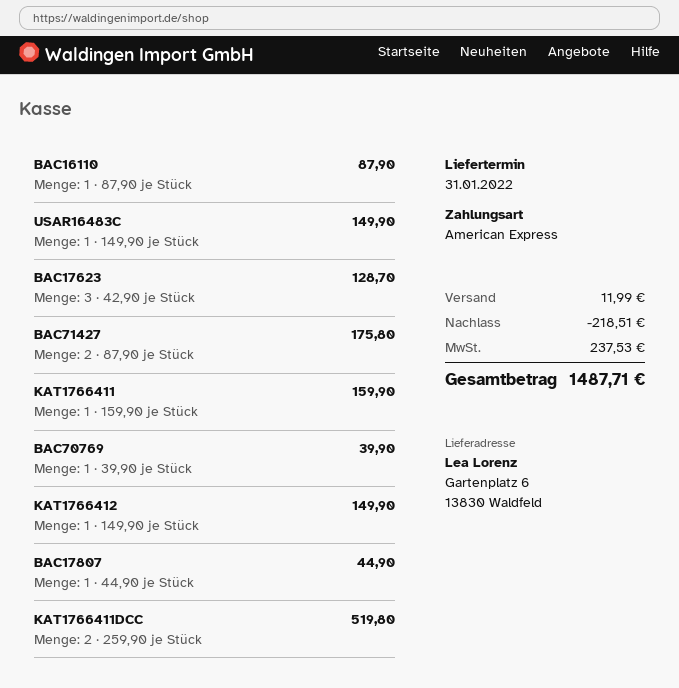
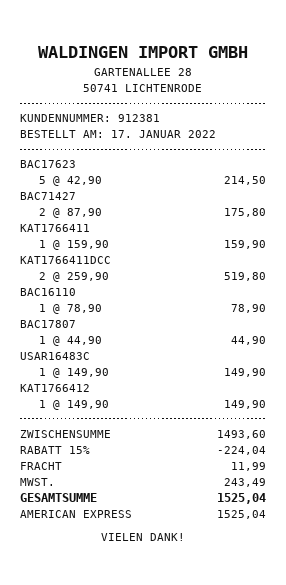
BAC16110: 1 x 87.90 = 87.90 -> 1 x 78.90 = 78.90
BAC17623: 3 x 42.90 = 128.70 -> 5 x 42.90 = 214.50
BAC70769: 1 x 39.90 = 39.90 -> none
discount: 218.51 -> 224.04
tax: 237.53 -> 243.49
total: 1487.71 -> 1525.04

